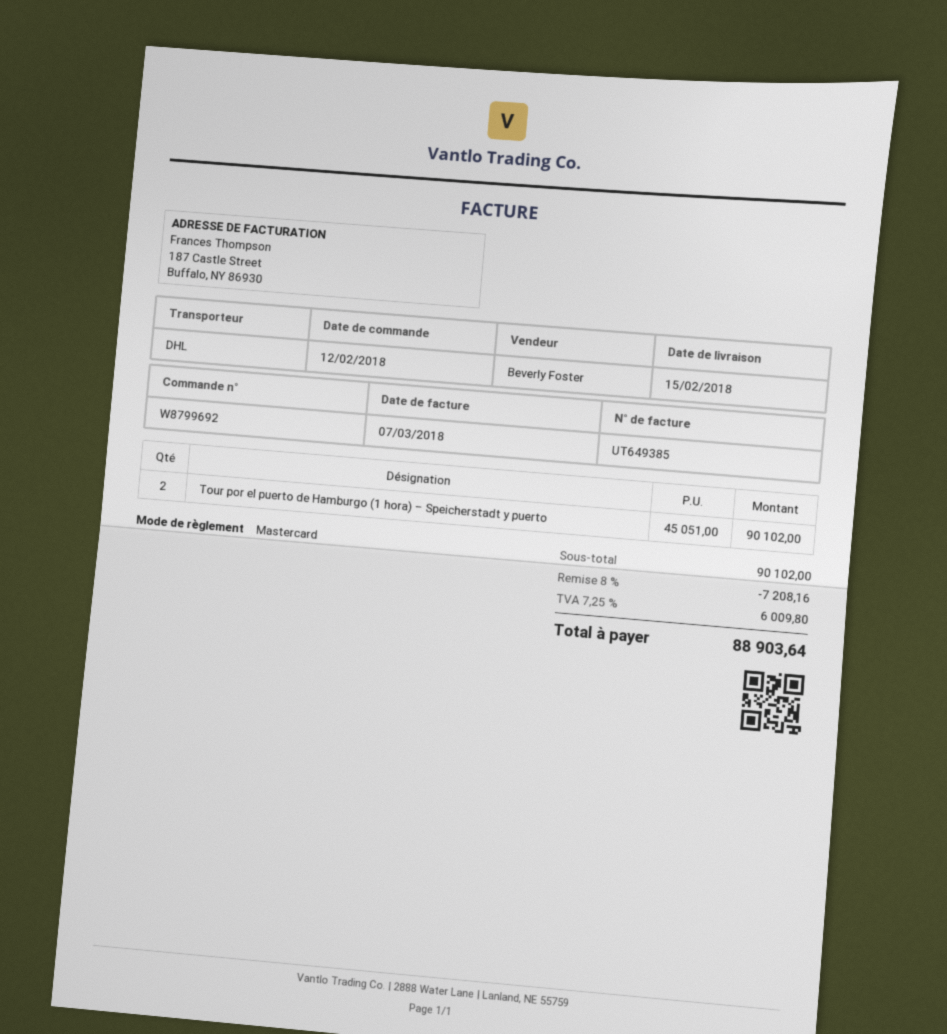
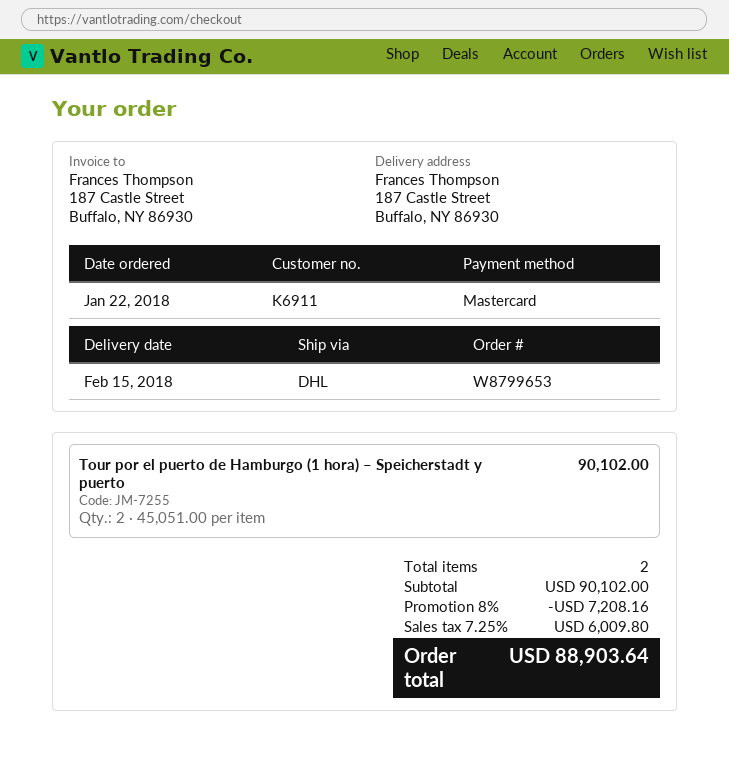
order number: W8799692 -> W8799653
order date: 2018-02-12 -> 2018-01-22

